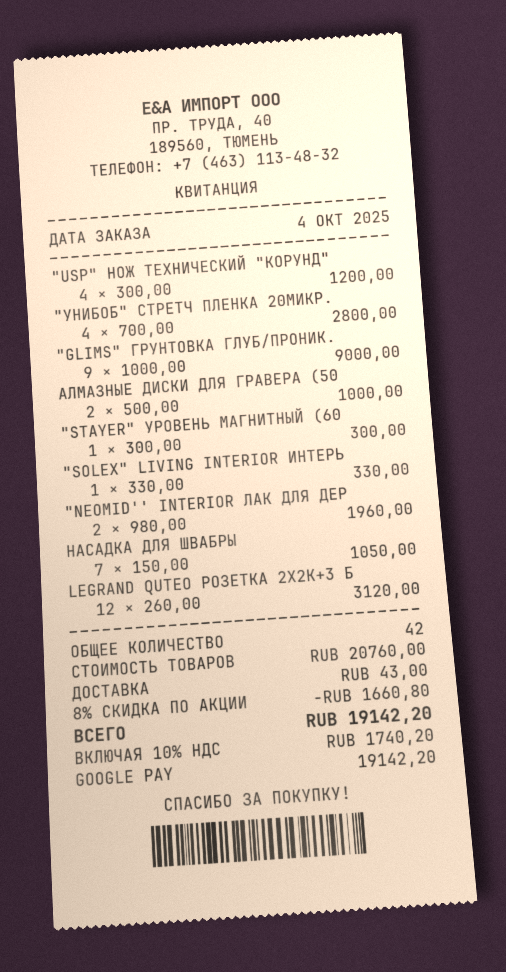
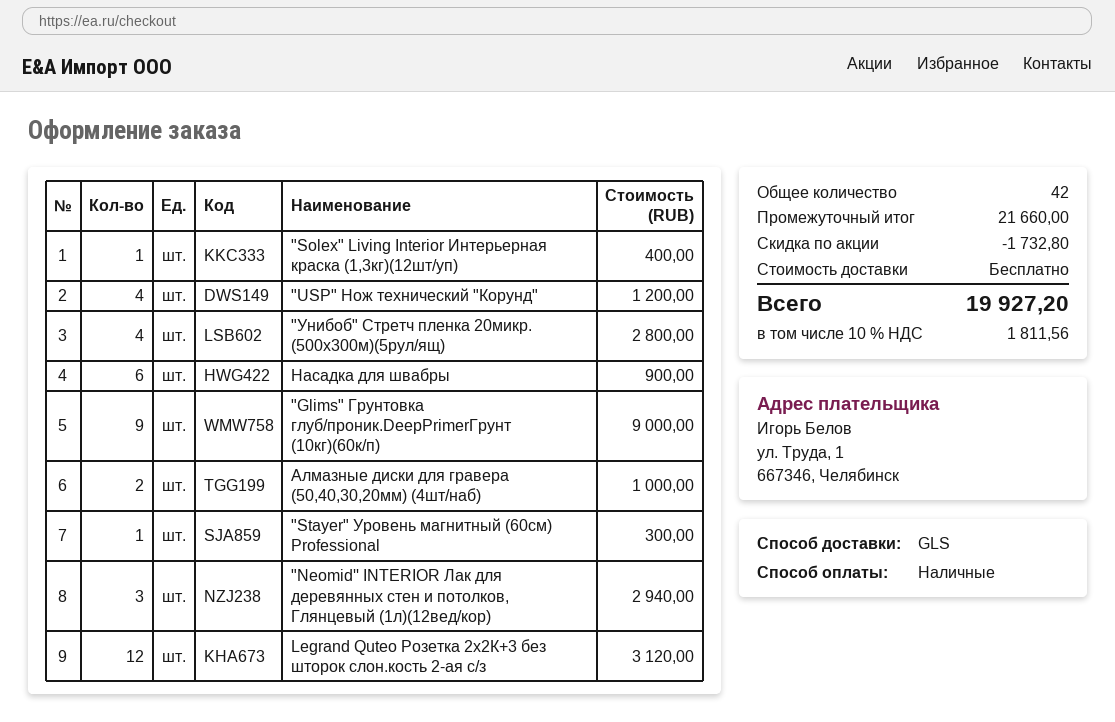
payment method: Google Pay -> cash
"SOLEX" LIVING INTERIOR ИНТЕРЬ: 1 for 330.00 -> 1 for 400.00
"NEOMID'' INTERIOR ЛАК ДЛЯ ДЕР: 2 for 1960.00 -> 3 for 2940.00
НАСАДКА ДЛЯ ШВАБРЫ: 7 for 1050.00 -> 6 for 900.00
subtotal: 20760.00 -> 21660.00
discount: 1660.80 -> 1732.80
shipping: 43.00 -> 0.00
tax: 10% = 1740.20 -> 10% = 1811.56
total: 19142.20 -> 19927.20

